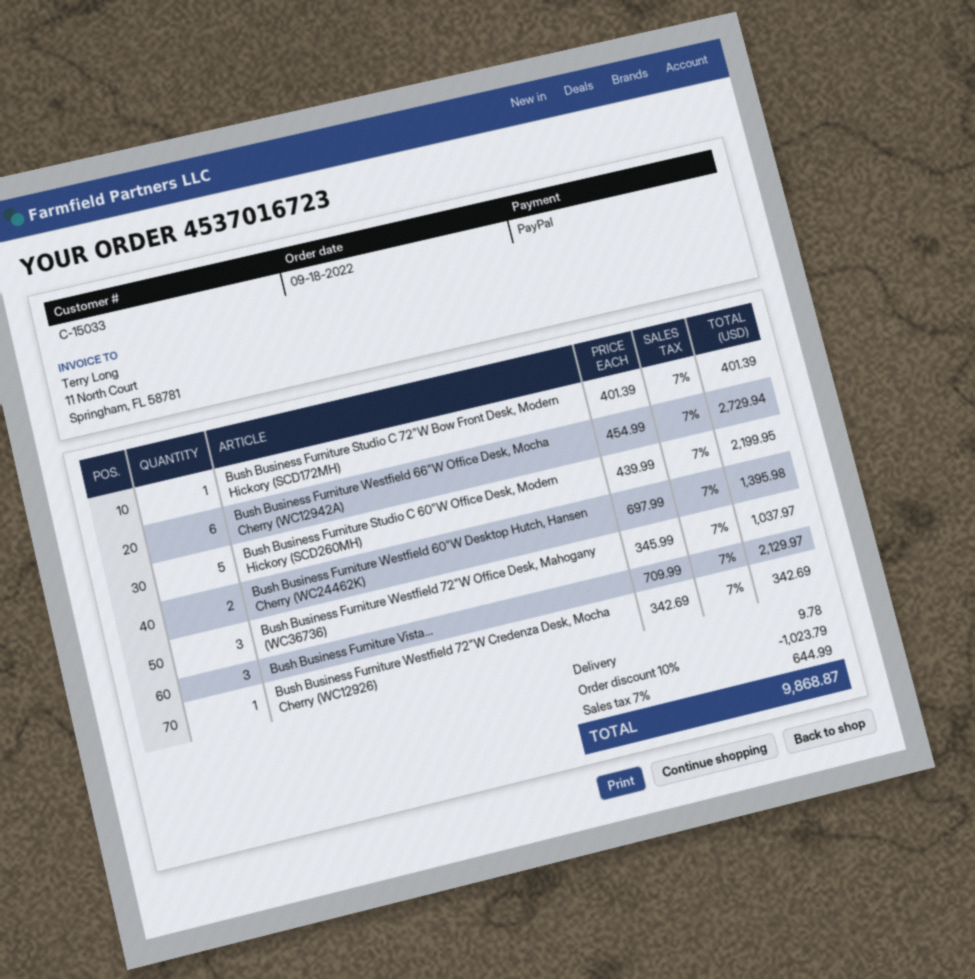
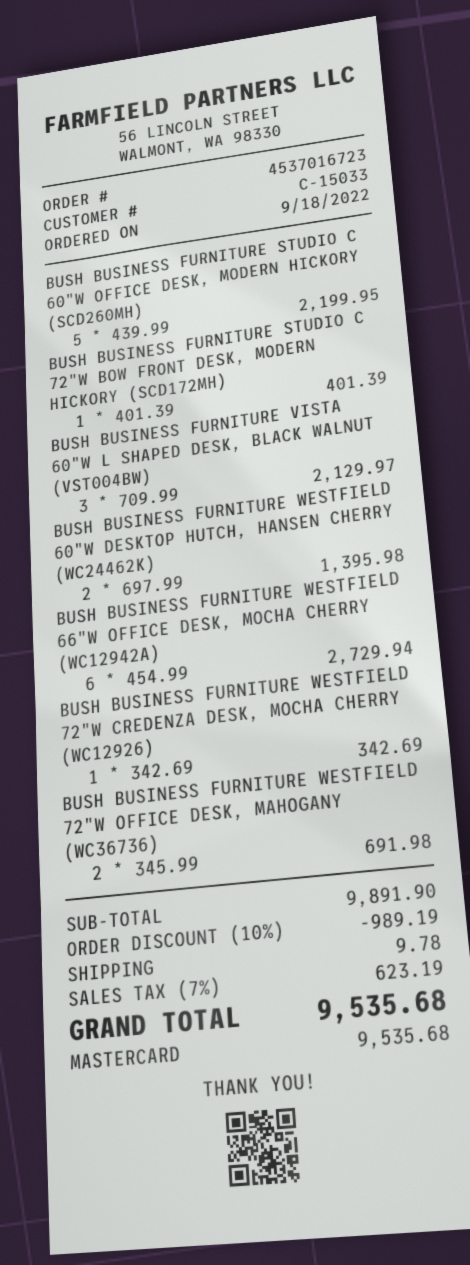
payment method: PayPal -> Mastercard
Bush Business Furniture Westfield 72"W Office Desk, Mahogany (WC36736): 3 x 345.99 = 1037.97 -> 2 x 345.99 = 691.98
discount: 10% = 1023.79 -> 10% = 989.19
tax: 7% = 644.99 -> 7% = 623.19
total: 9868.87 -> 9535.68

